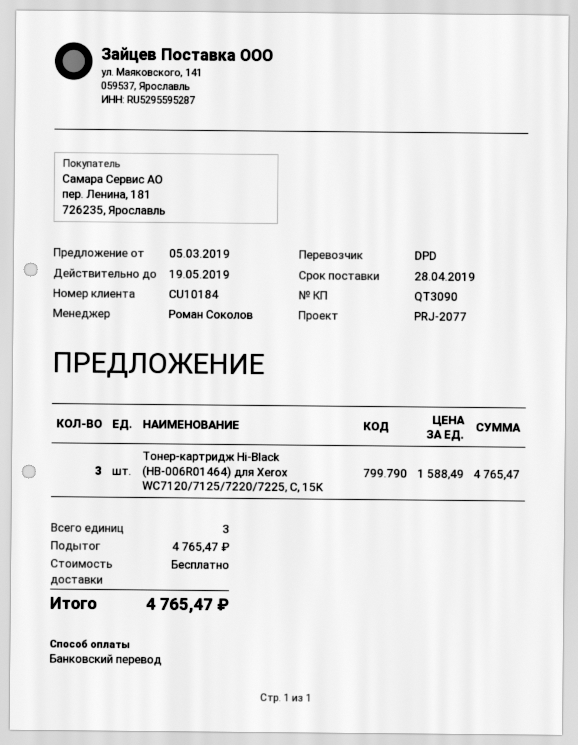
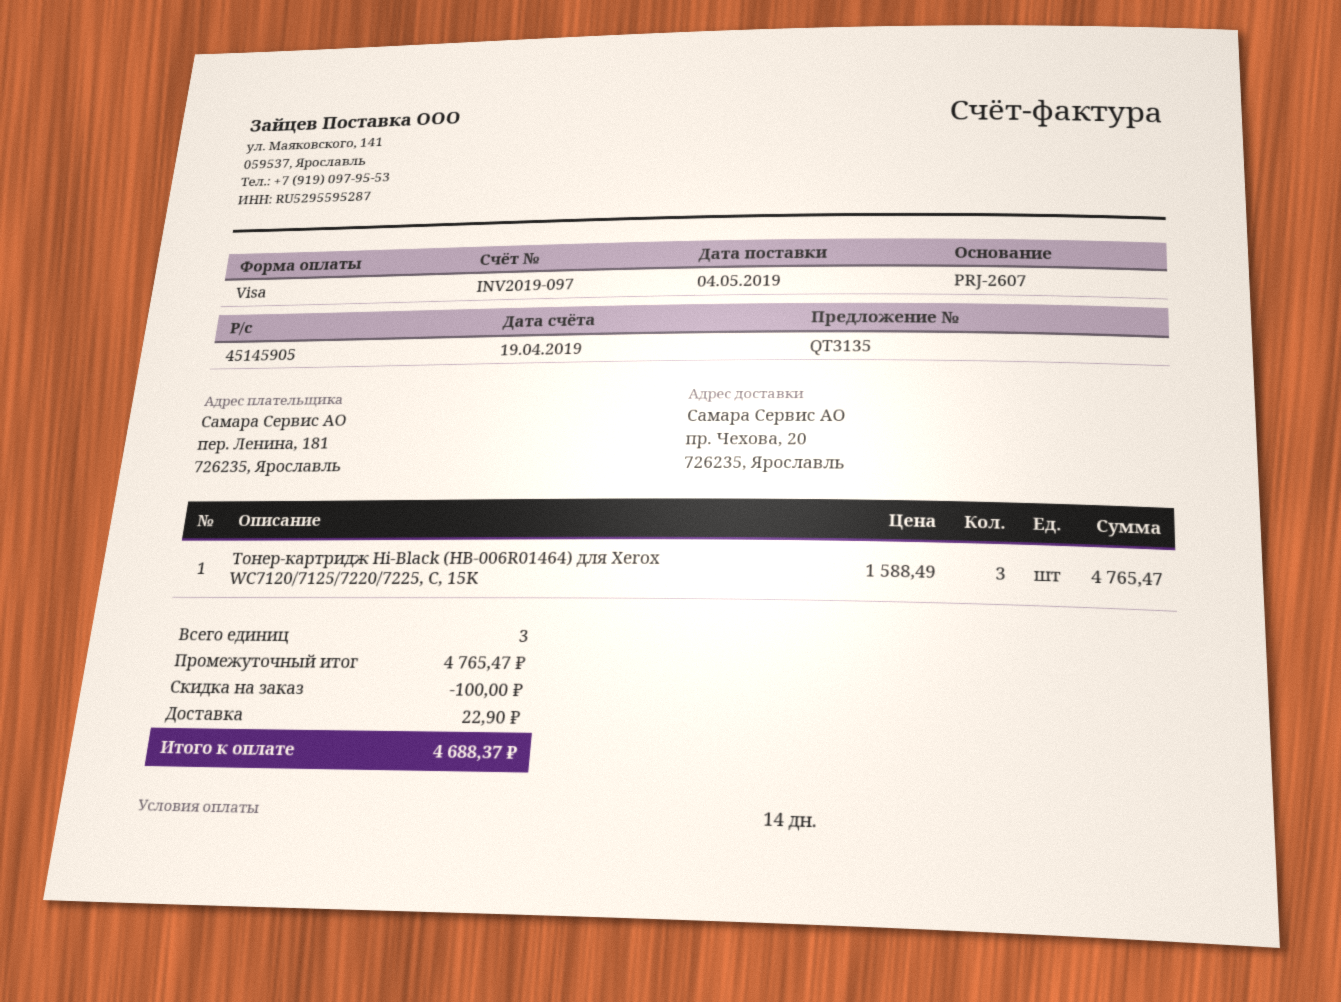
quote number: QT3090 -> QT3135
delivery date: 2019-04-28 -> 2019-05-04
reference: PRJ-2077 -> PRJ-2607
payment method: bank transfer -> Visa
discount: none -> 100.00
shipping: 0.00 -> 22.90
total: 4765.47 -> 4688.37

